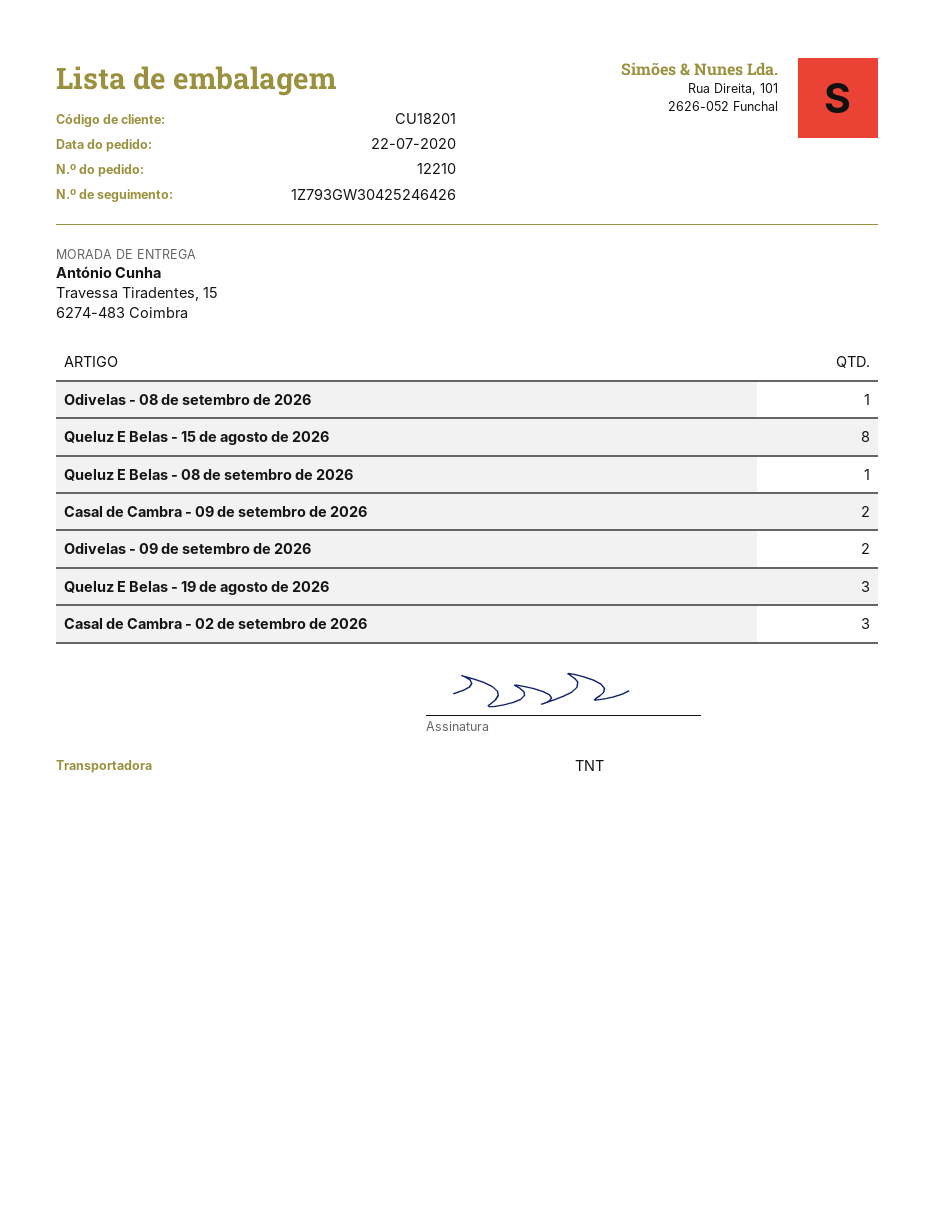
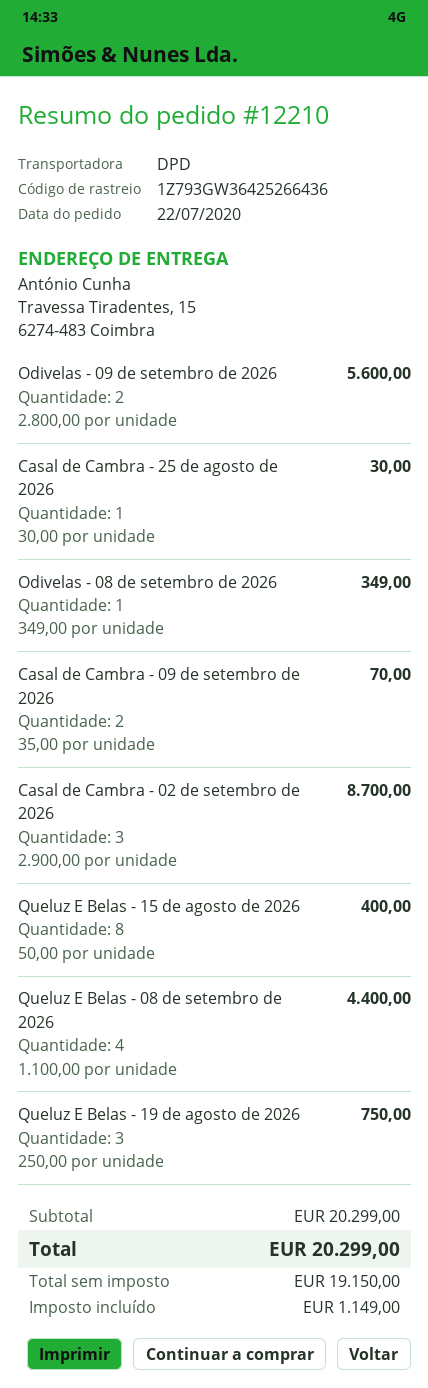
shipping method: TNT -> DPD
tracking number: 1Z793GW30425246426 -> 1Z793GW36425266436
Queluz E Belas - 08 de setembro de 2026: 1 -> 4
Casal de Cambra - 25 de agosto de 2026: none -> 1

